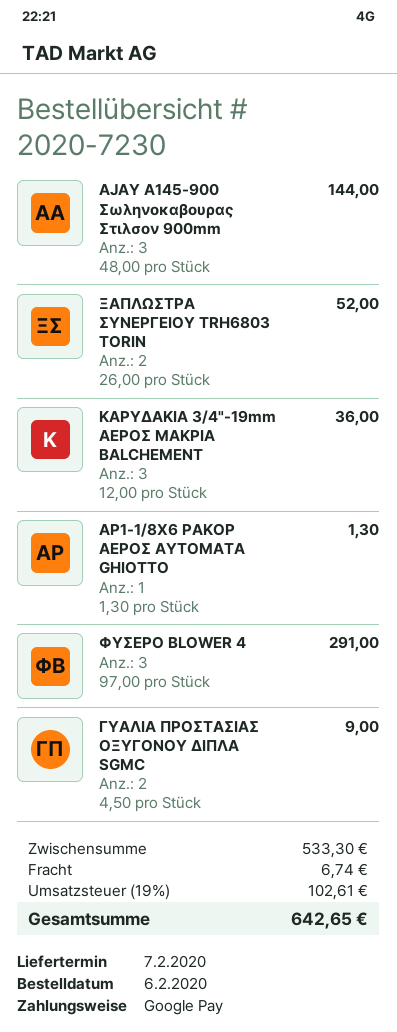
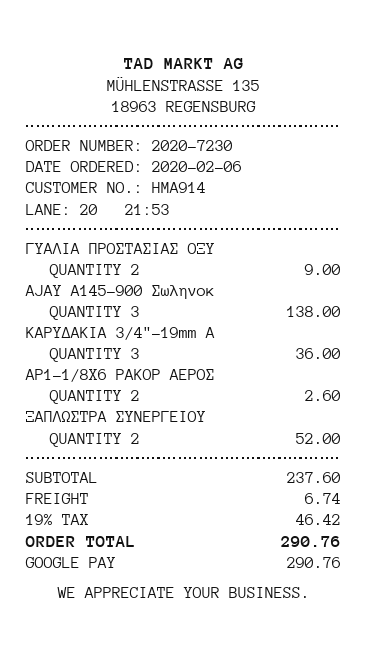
AJAY A145-900 Σωληνοκαβουρας Στιλσον 900mm: 3 for 144.00 -> 3 for 138.00
AP1-1/8X6 ΡΑΚΟΡ ΑΕΡΟΣ ΑΥΤΟΜΑΤΑ GHIOTTO: 1 for 1.30 -> 2 for 2.60
ΦΥΣΕΡΟ BLOWER 4: 3 for 291.00 -> none
subtotal: 533.30 -> 237.60
tax: 19% = 102.61 -> 19% = 46.42
total: 642.65 -> 290.76

